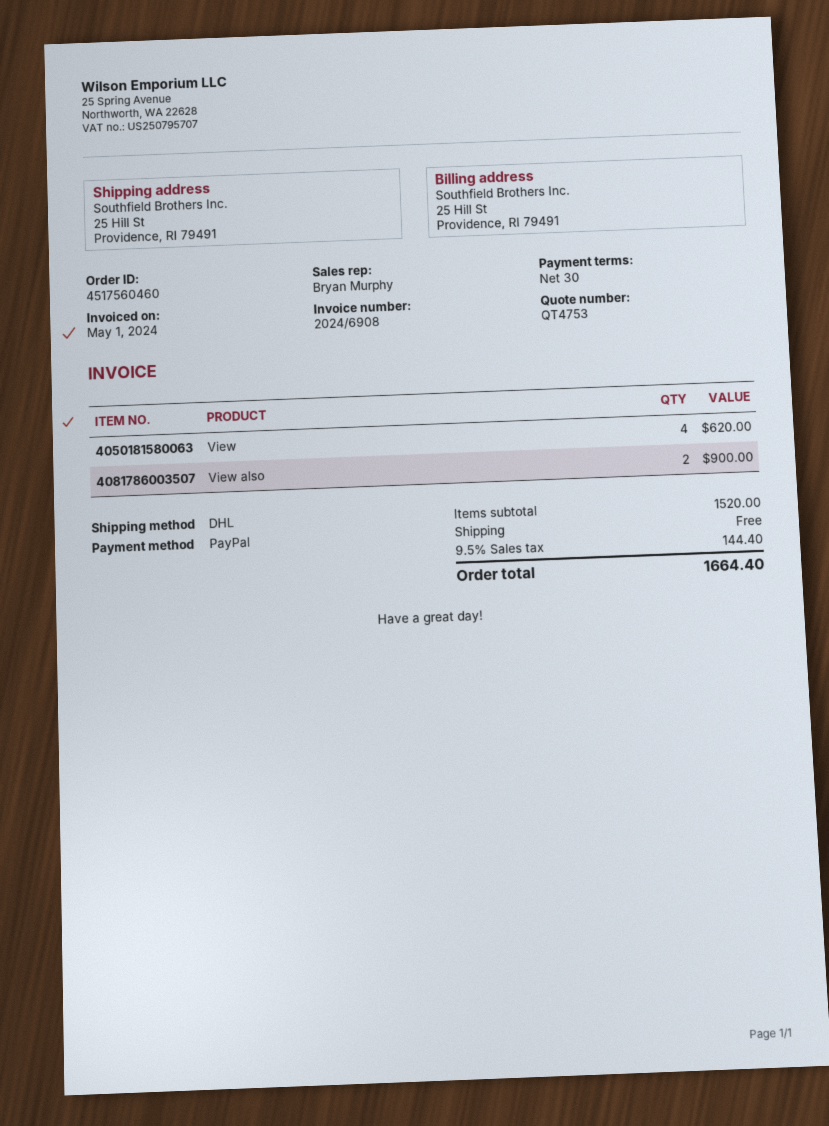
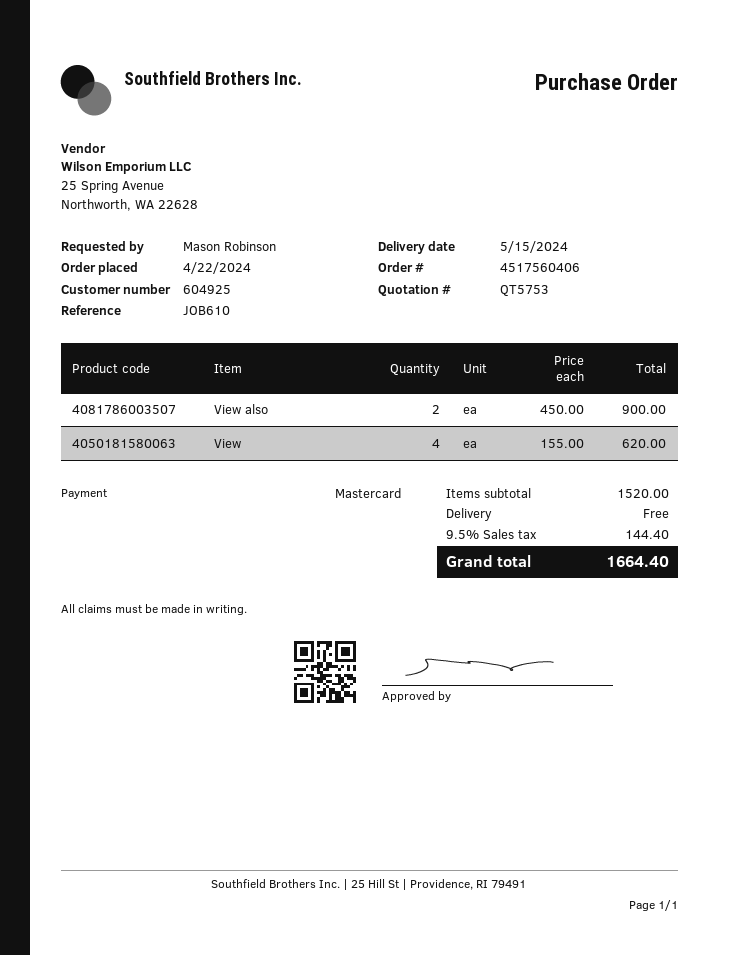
quote number: QT4753 -> QT5753
order number: 4517560460 -> 4517560406
payment method: PayPal -> Mastercard

